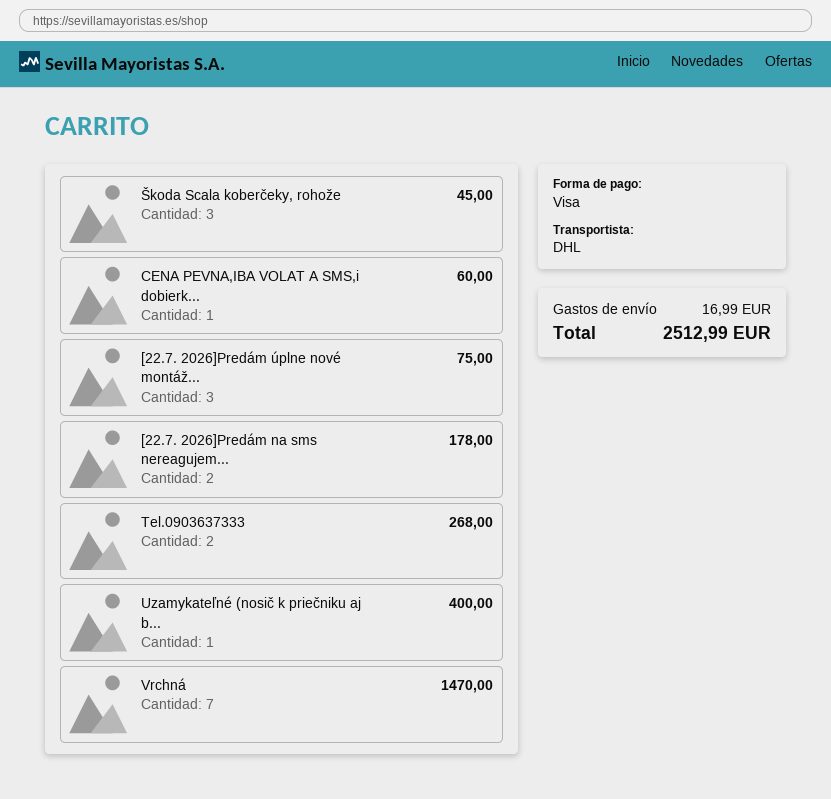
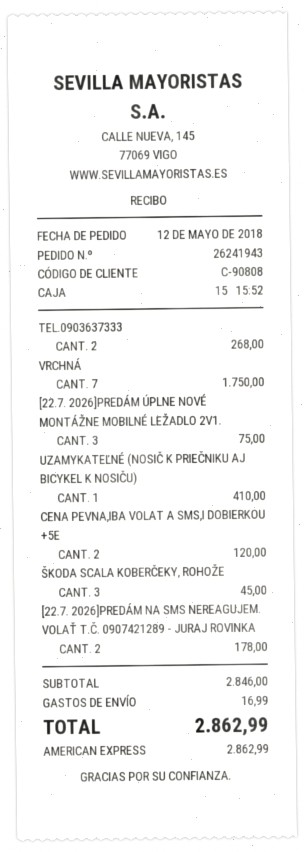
payment method: Visa -> American Express
CENA PEVNA,IBA VOLAT A SMS,i dobierk...: 1 for 60.00 -> 2 for 120.00
Uzamykateľné (nosič k priečniku aj b...: 1 for 400.00 -> 1 for 410.00
Vrchná: 7 for 1470.00 -> 7 for 1750.00
total: 2512.99 -> 2862.99

